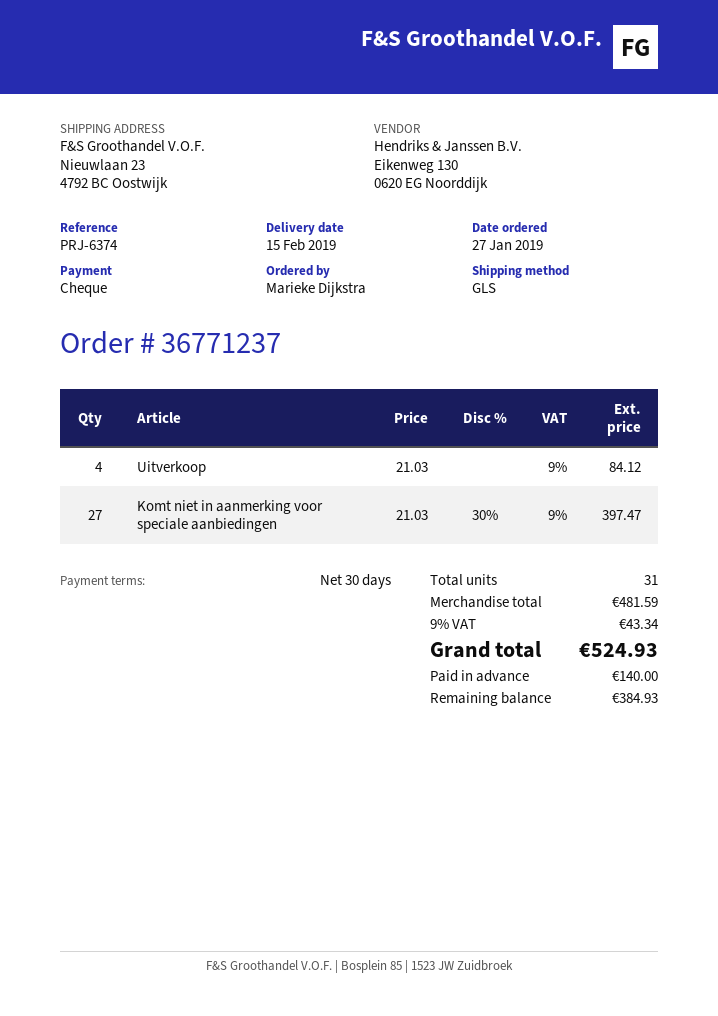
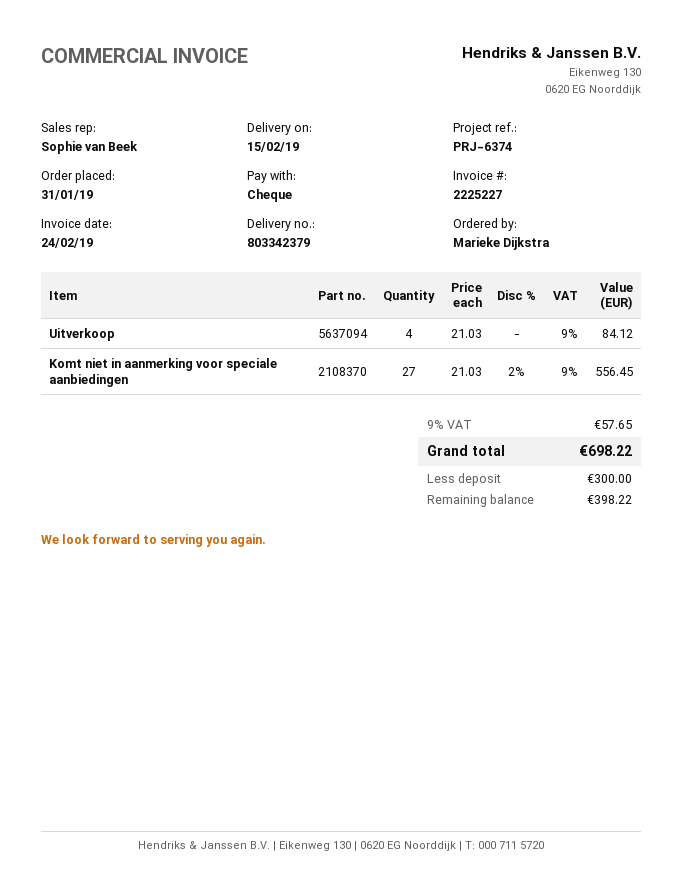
order date: 2019-01-27 -> 2019-01-31
Komt niet in aanmerking voor speciale aanbiedingen: 27 x 21.03 - 30% = 397.47 -> 27 x 21.03 - 2% = 556.45
tax: 9% = 43.34 -> 9% = 57.65
total: 524.93 -> 698.22
deposit: 140.00 -> 300.00
balance: 384.93 -> 398.22

